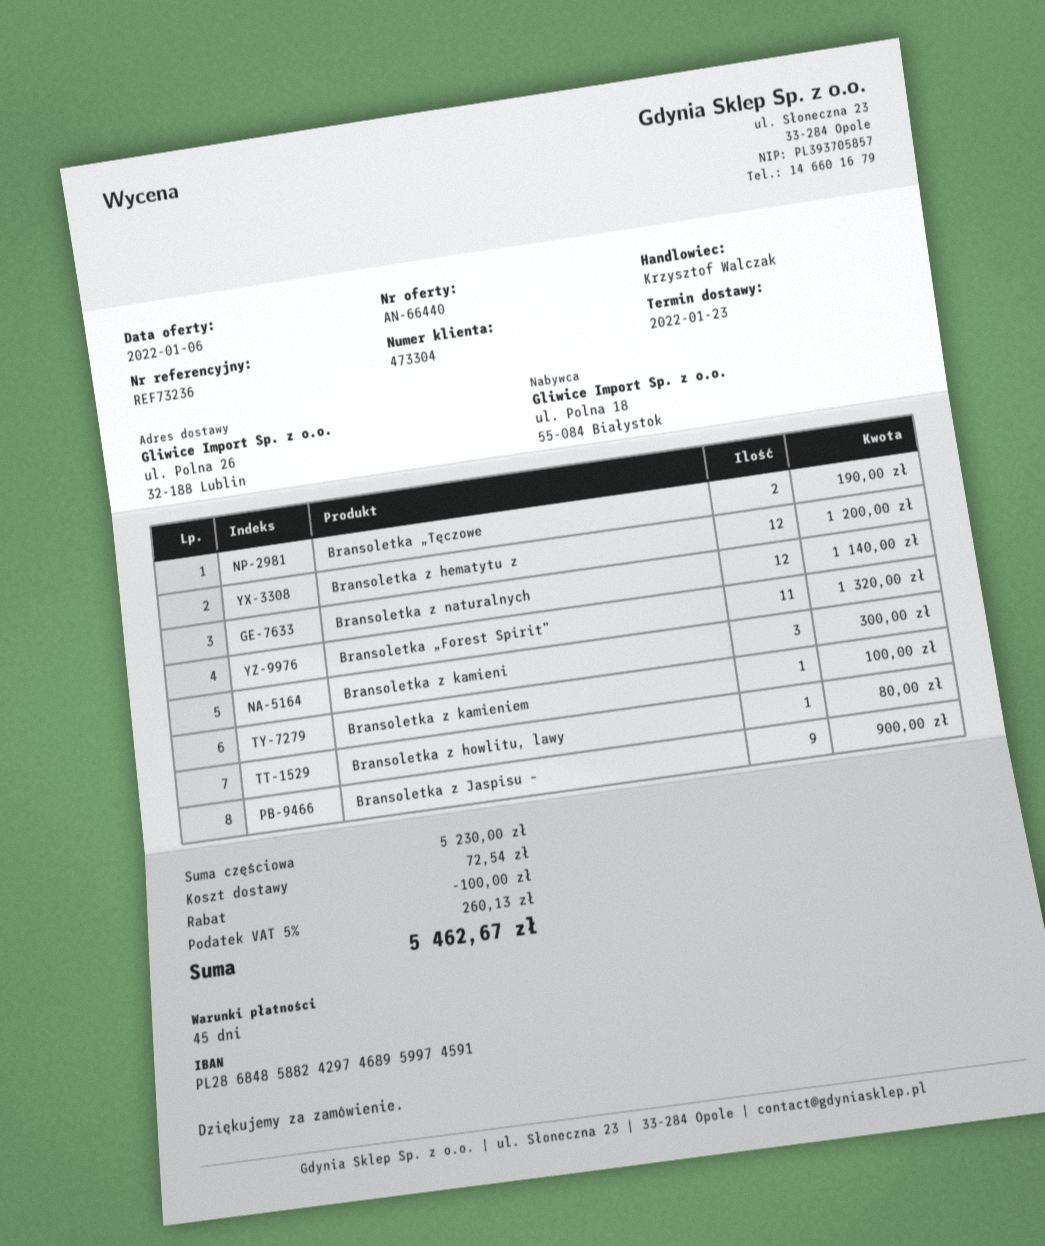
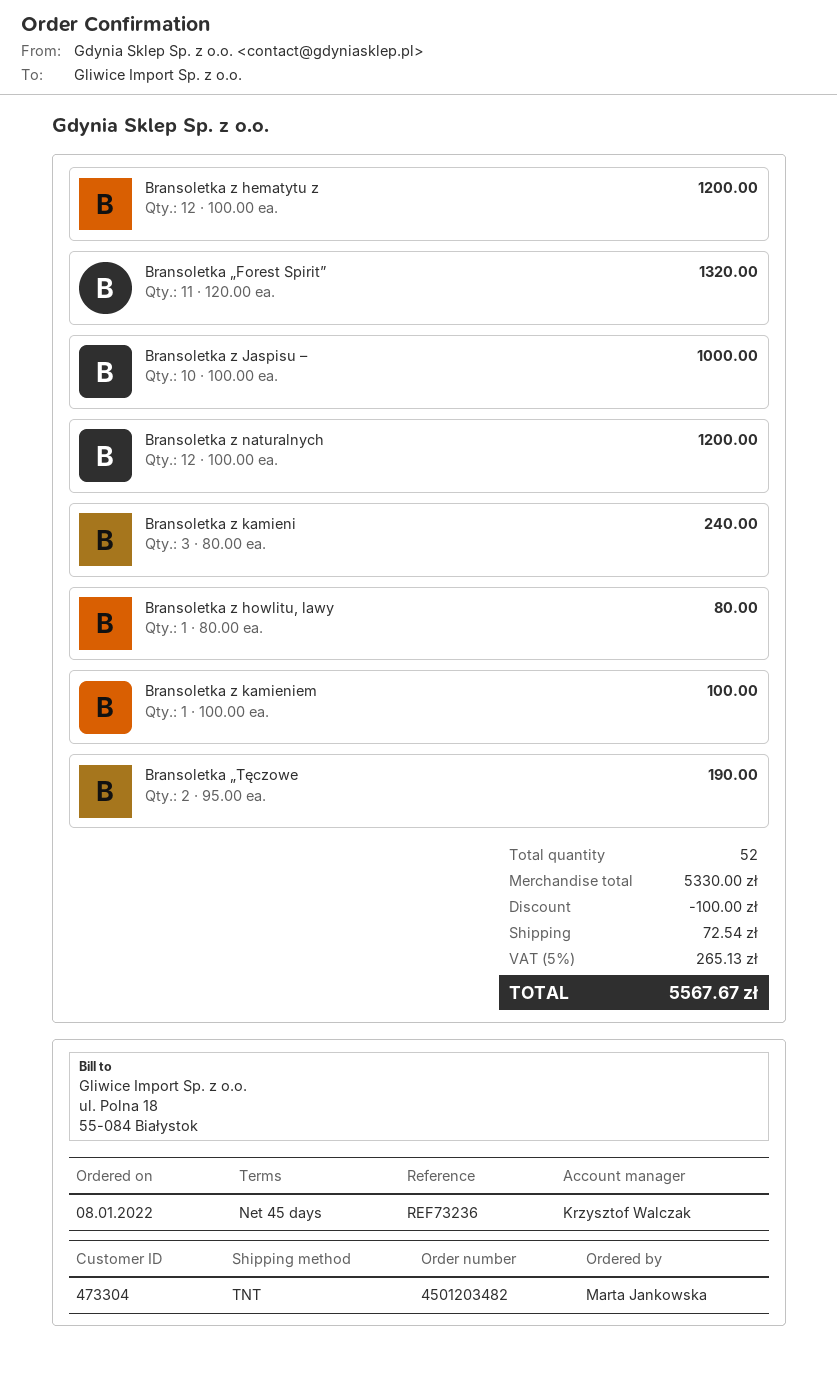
Bransoletka z naturalnych: 12 for 1140.00 -> 12 for 1200.00
Bransoletka z kamieni: 3 for 300.00 -> 3 for 240.00
Bransoletka z Jaspisu –: 9 for 900.00 -> 10 for 1000.00
subtotal: 5230.00 -> 5330.00
tax: 5% = 260.13 -> 5% = 265.13
total: 5462.67 -> 5567.67

